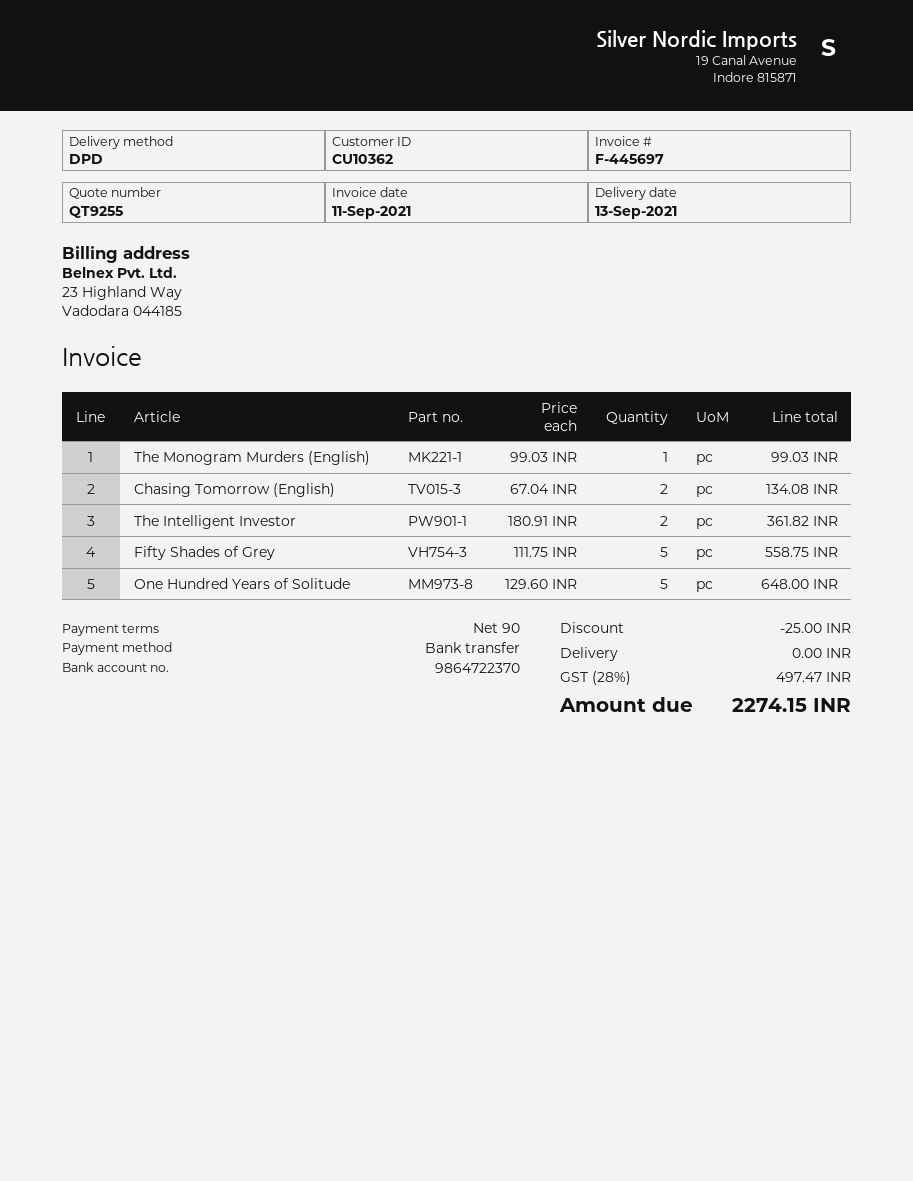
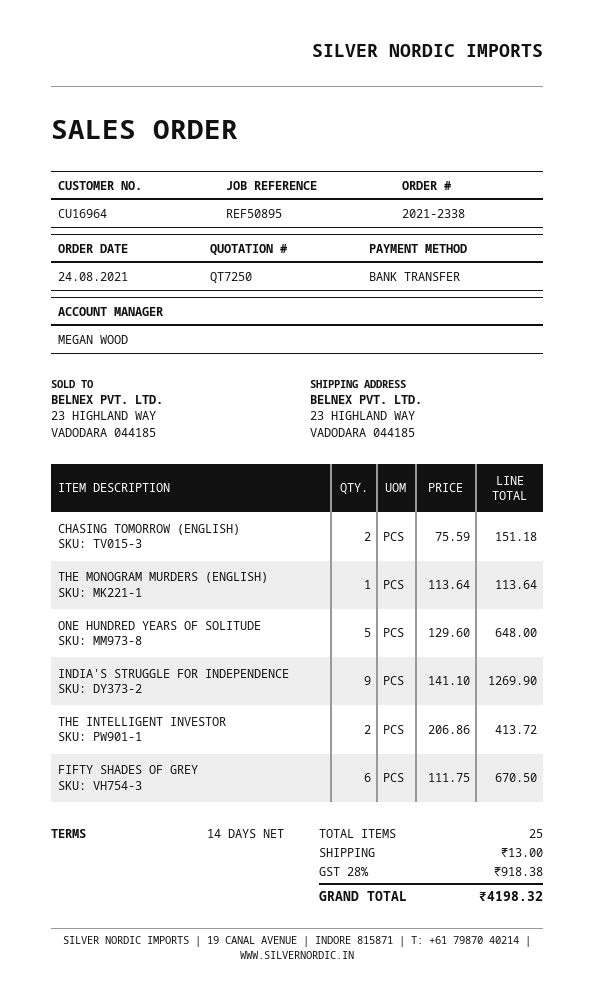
quote number: QT9255 -> QT7250
payment terms: 90 days -> 14 days
customer number: CU10362 -> CU16964
The Monogram Murders (English): 1 x 99.03 = 99.03 -> 1 x 113.64 = 113.64
Chasing Tomorrow (English): 2 x 67.04 = 134.08 -> 2 x 75.59 = 151.18
The Intelligent Investor: 2 x 180.91 = 361.82 -> 2 x 206.86 = 413.72
Fifty Shades of Grey: 5 x 111.75 = 558.75 -> 6 x 111.75 = 670.50
INDIA'S STRUGGLE FOR INDEPENDENCE: none -> 9 x 141.10 = 1269.90
discount: 25.00 -> none
shipping: 0.00 -> 13.00
tax: 28% = 497.47 -> 28% = 918.38
total: 2274.15 -> 4198.32

